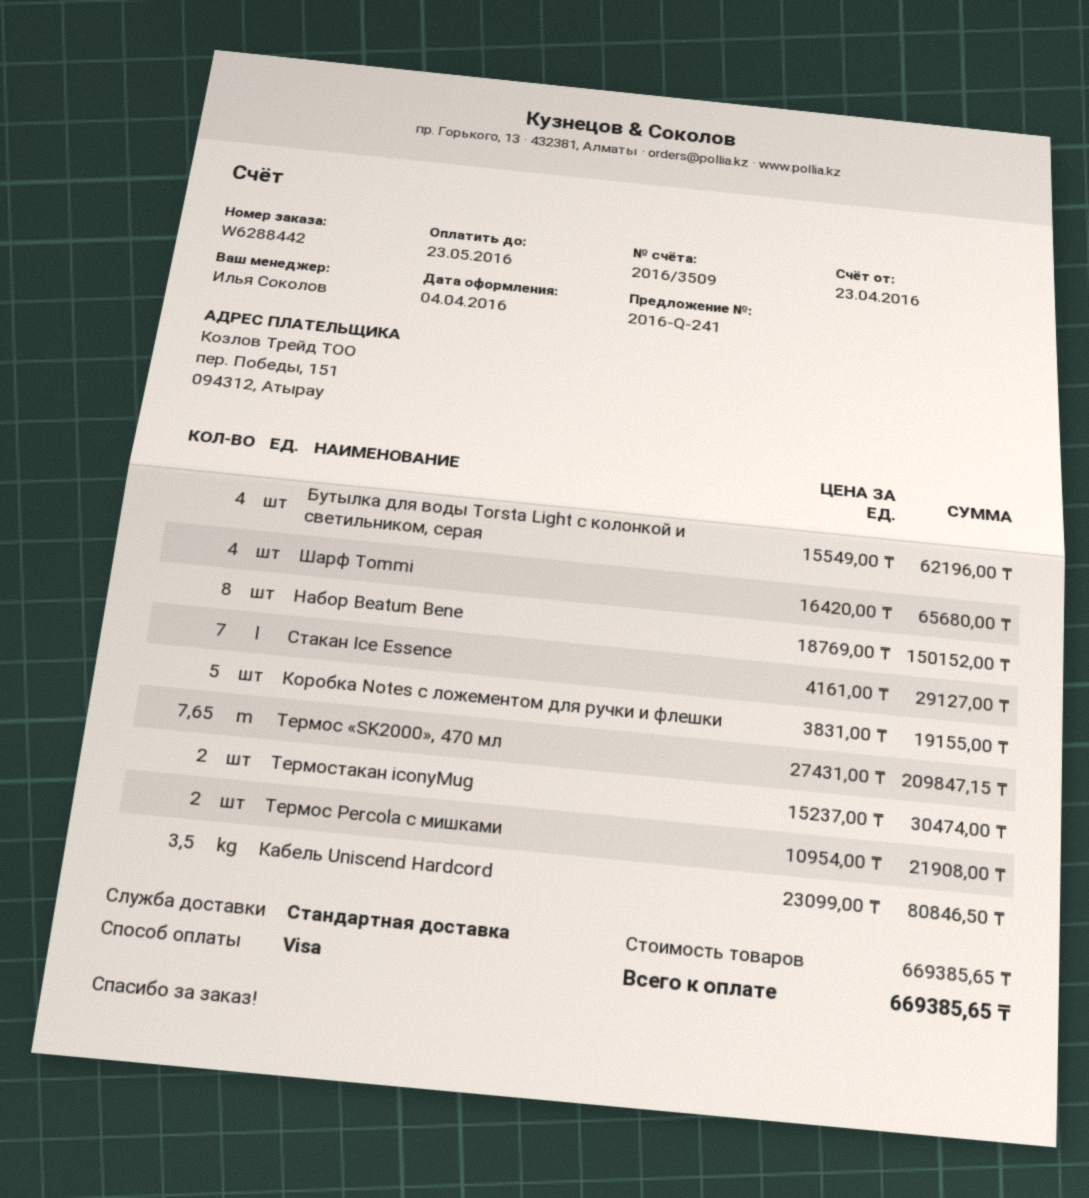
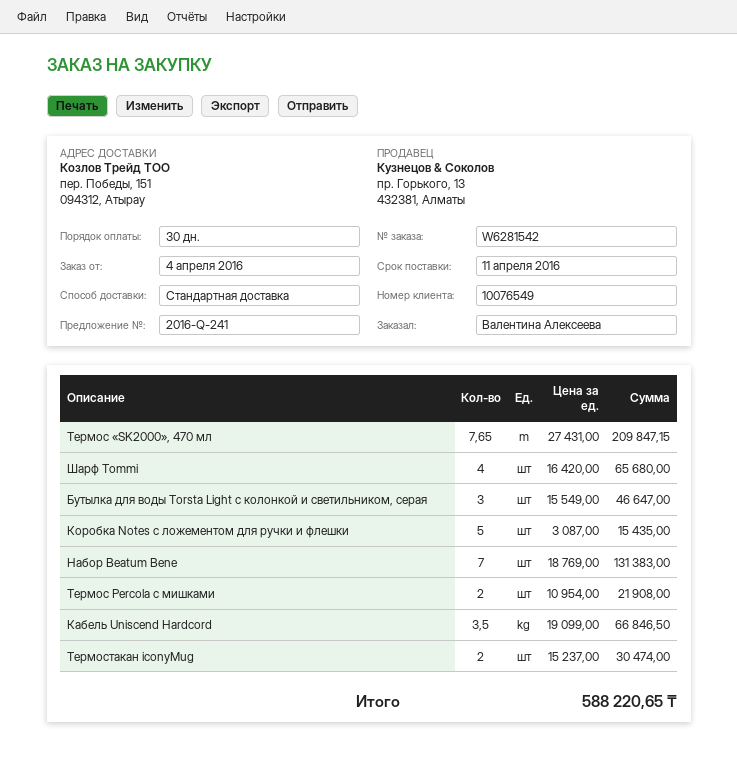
order number: W6288442 -> W6281542
Бутылка для воды Torsta Light с колонкой и светильником, серая: 4 x 15549.00 = 62196.00 -> 3 x 15549.00 = 46647.00
Набор Beatum Bene: 8 x 18769.00 = 150152.00 -> 7 x 18769.00 = 131383.00
Стакан Ice Essence: 7 x 4161.00 = 29127.00 -> none
Коробка Notes с ложементом для ручки и флешки: 5 x 3831.00 = 19155.00 -> 5 x 3087.00 = 15435.00
Кабель Uniscend Hardcord: 3.5 x 23099.00 = 80846.50 -> 3.5 x 19099.00 = 66846.50
total: 669385.65 -> 588220.65

